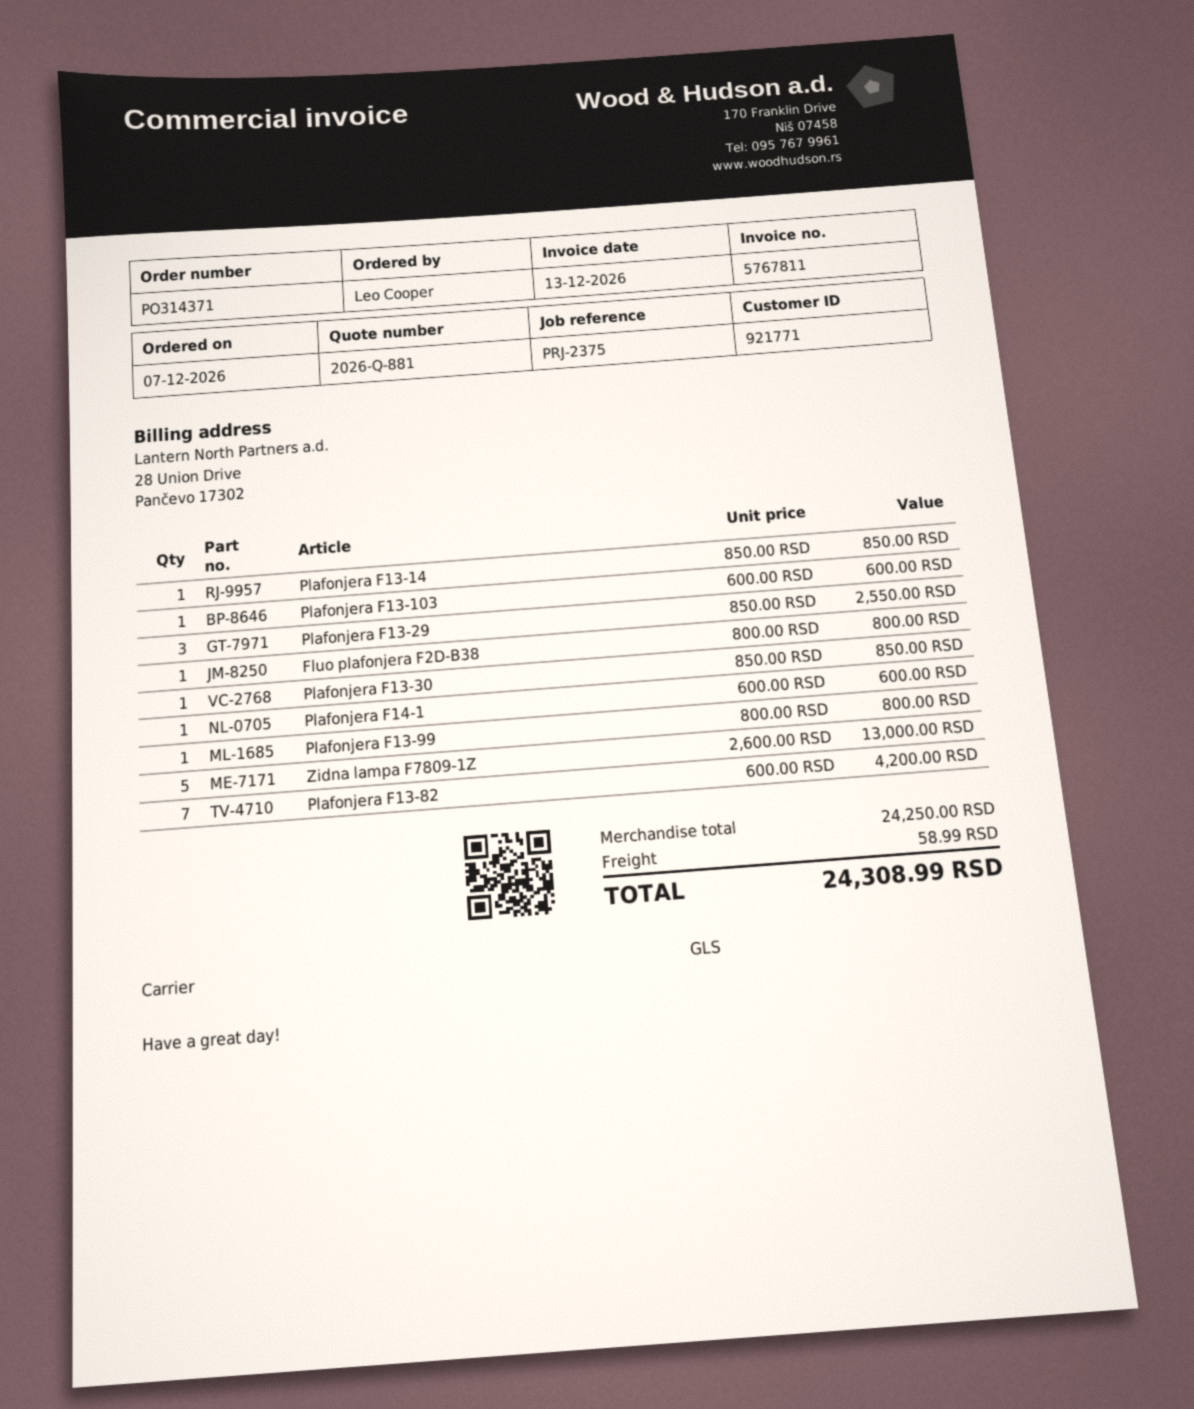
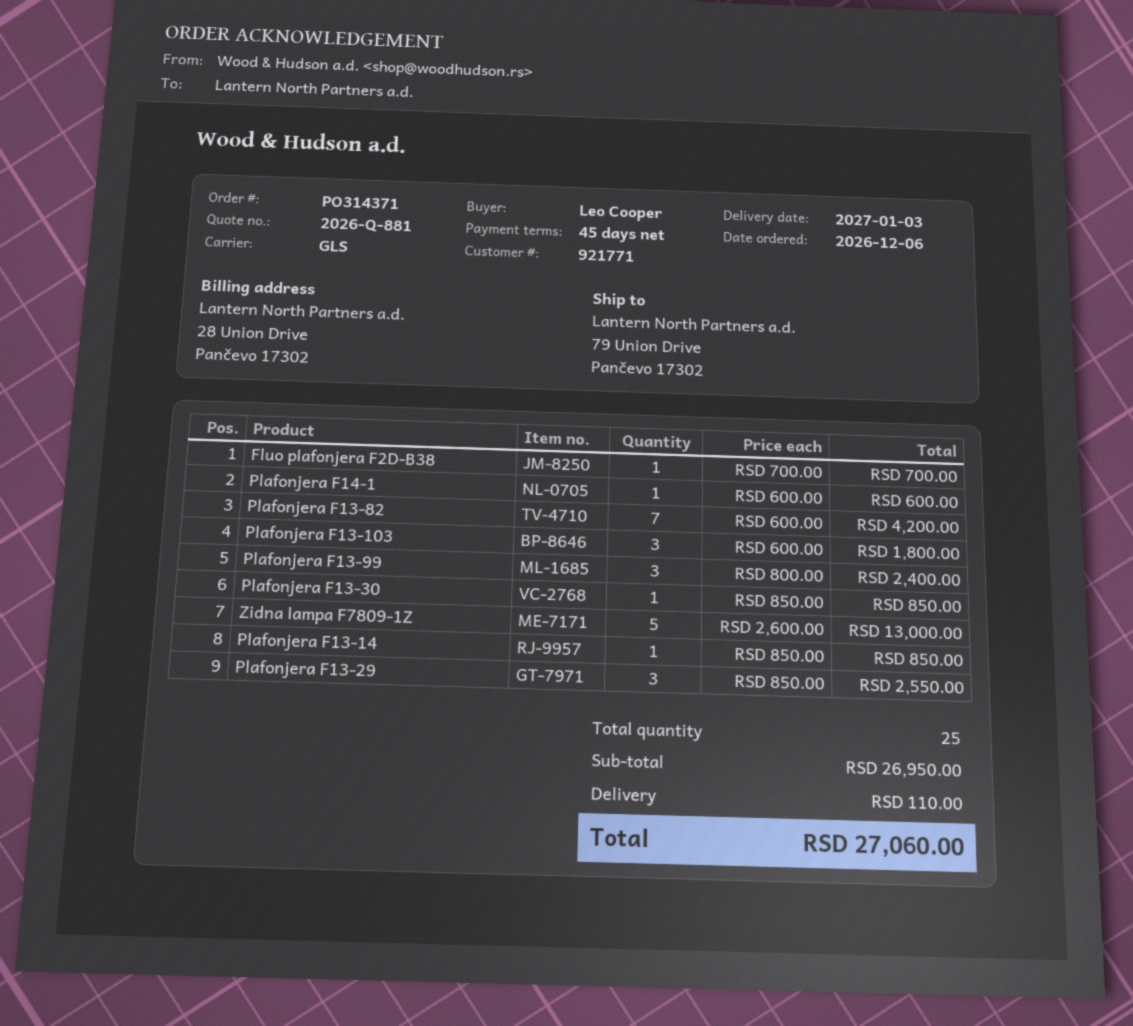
order date: 2026-12-07 -> 2026-12-06
Plafonjera F13-103: 1 x 600.00 = 600.00 -> 3 x 600.00 = 1800.00
Fluo plafonjera F2D-B38: 1 x 800.00 = 800.00 -> 1 x 700.00 = 700.00
Plafonjera F13-99: 1 x 800.00 = 800.00 -> 3 x 800.00 = 2400.00
subtotal: 24250.00 -> 26950.00
shipping: 58.99 -> 110.00
total: 24308.99 -> 27060.00

